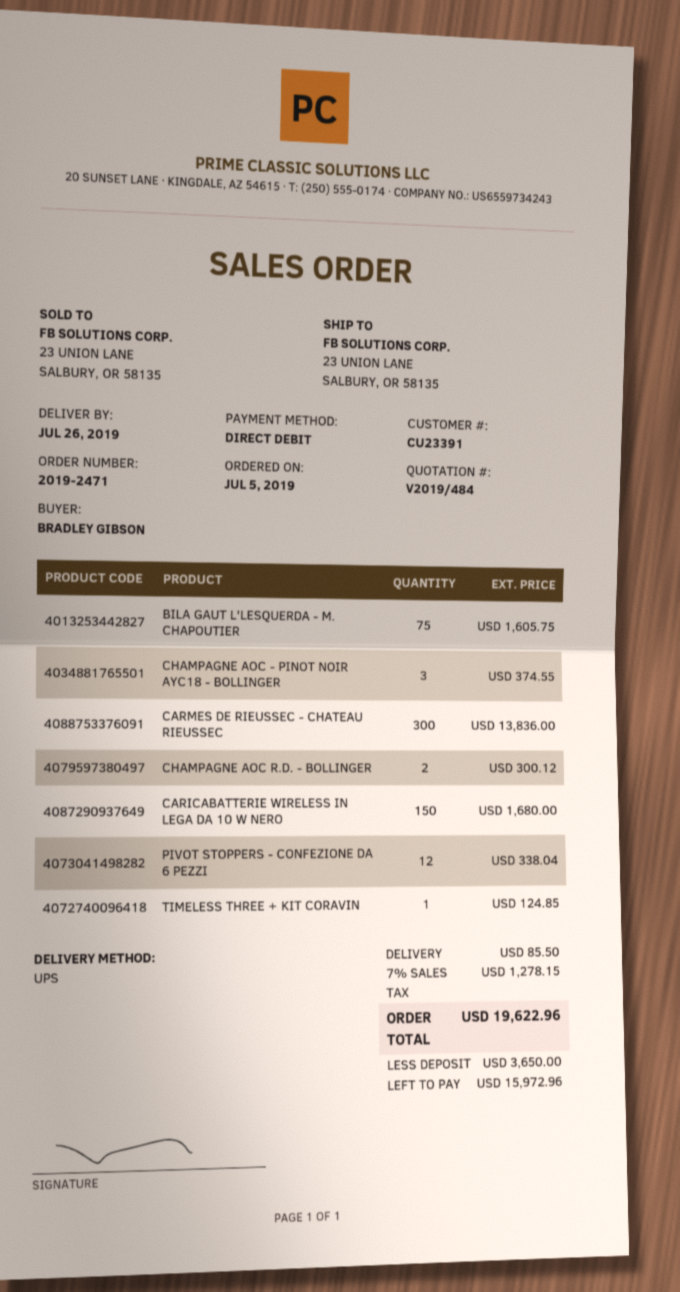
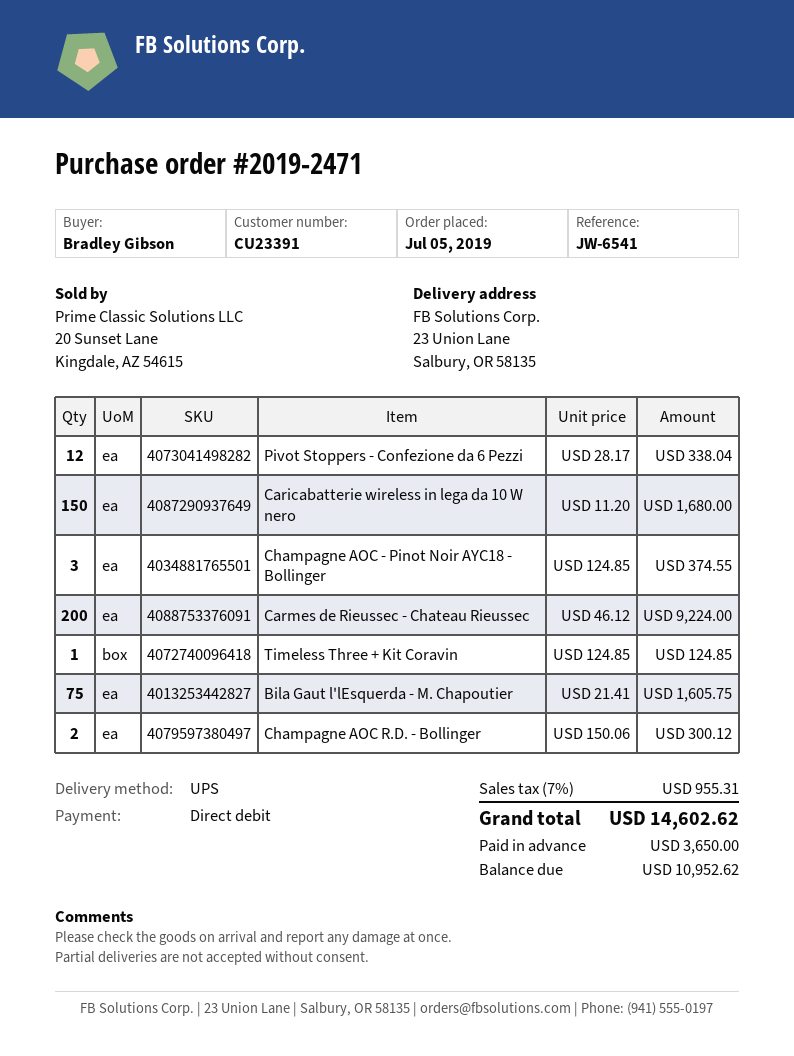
CARMES DE RIEUSSEC - CHATEAU RIEUSSEC: 300 for 13836.00 -> 200 for 9224.00
shipping: 85.50 -> none
tax: 7% = 1278.15 -> 7% = 955.31
total: 19622.96 -> 14602.62
balance: 15972.96 -> 10952.62

